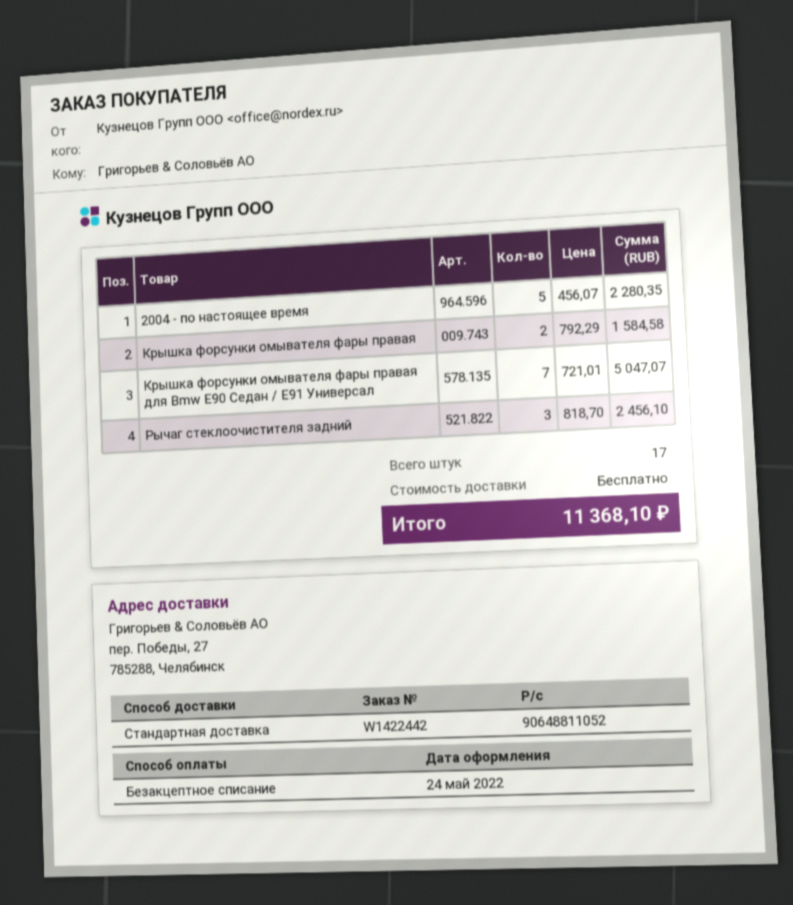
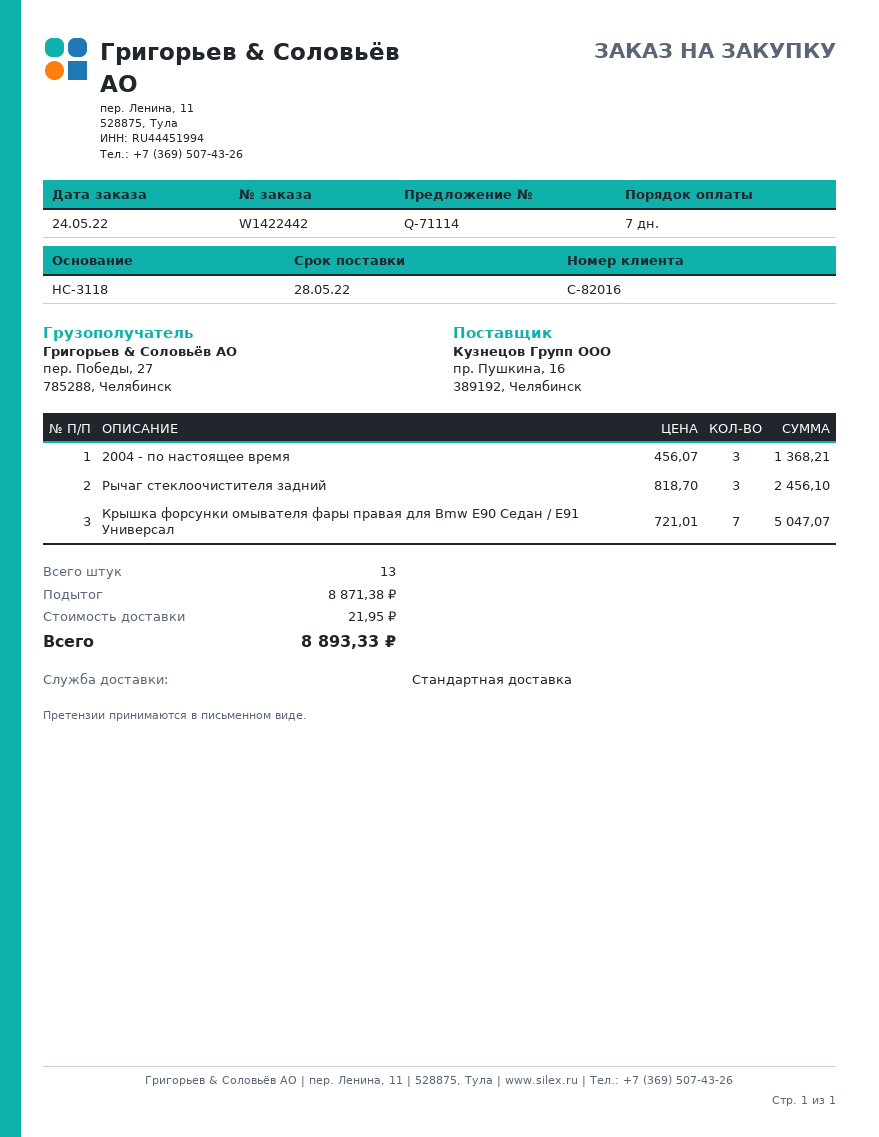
2004 - по настоящее время: 5 x 456.07 = 2280.35 -> 3 x 456.07 = 1368.21
Крышка форсунки омывателя фары правая: 2 x 792.29 = 1584.58 -> none
total quantity: 17 -> 13
shipping: 0.00 -> 21.95
total: 11368.10 -> 8893.33

